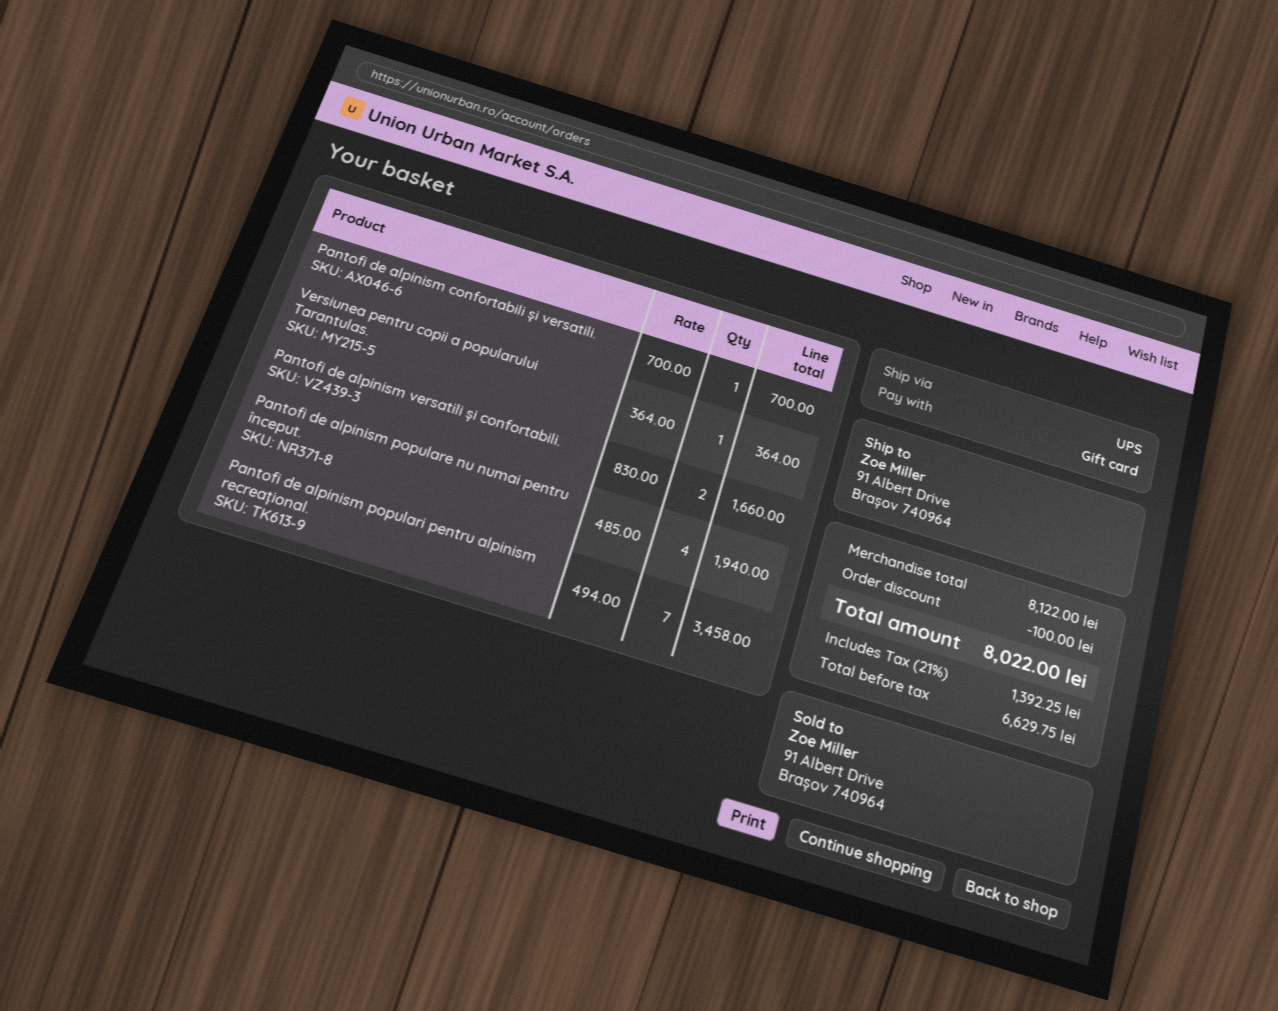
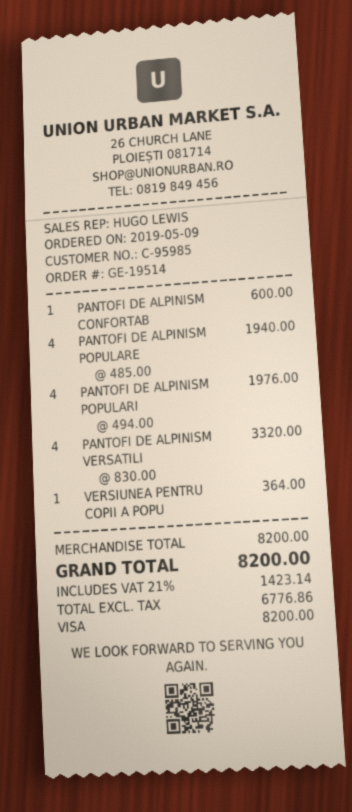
payment method: gift card -> Visa
Pantofi de alpinism confortabili și versatili.: 1 x 700.00 = 700.00 -> 1 x 600.00 = 600.00
Pantofi de alpinism versatili și confortabili.: 2 x 830.00 = 1660.00 -> 4 x 830.00 = 3320.00
Pantofi de alpinism populari pentru alpinism recreațional.: 7 x 494.00 = 3458.00 -> 4 x 494.00 = 1976.00
subtotal: 8122.00 -> 8200.00
discount: 100.00 -> none
net: 6629.75 -> 6776.86
tax: 21% = 1392.25 -> 21% = 1423.14
total: 8022.00 -> 8200.00

